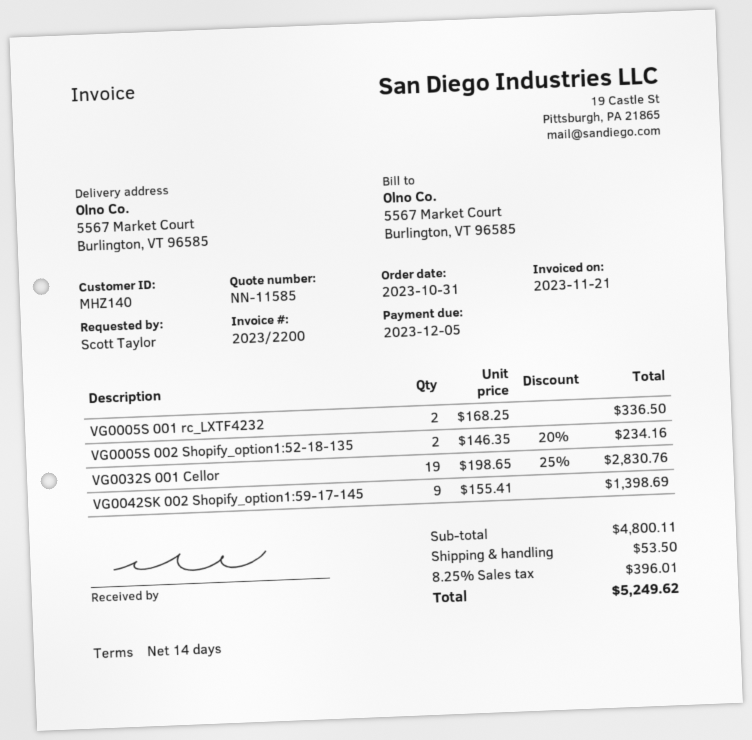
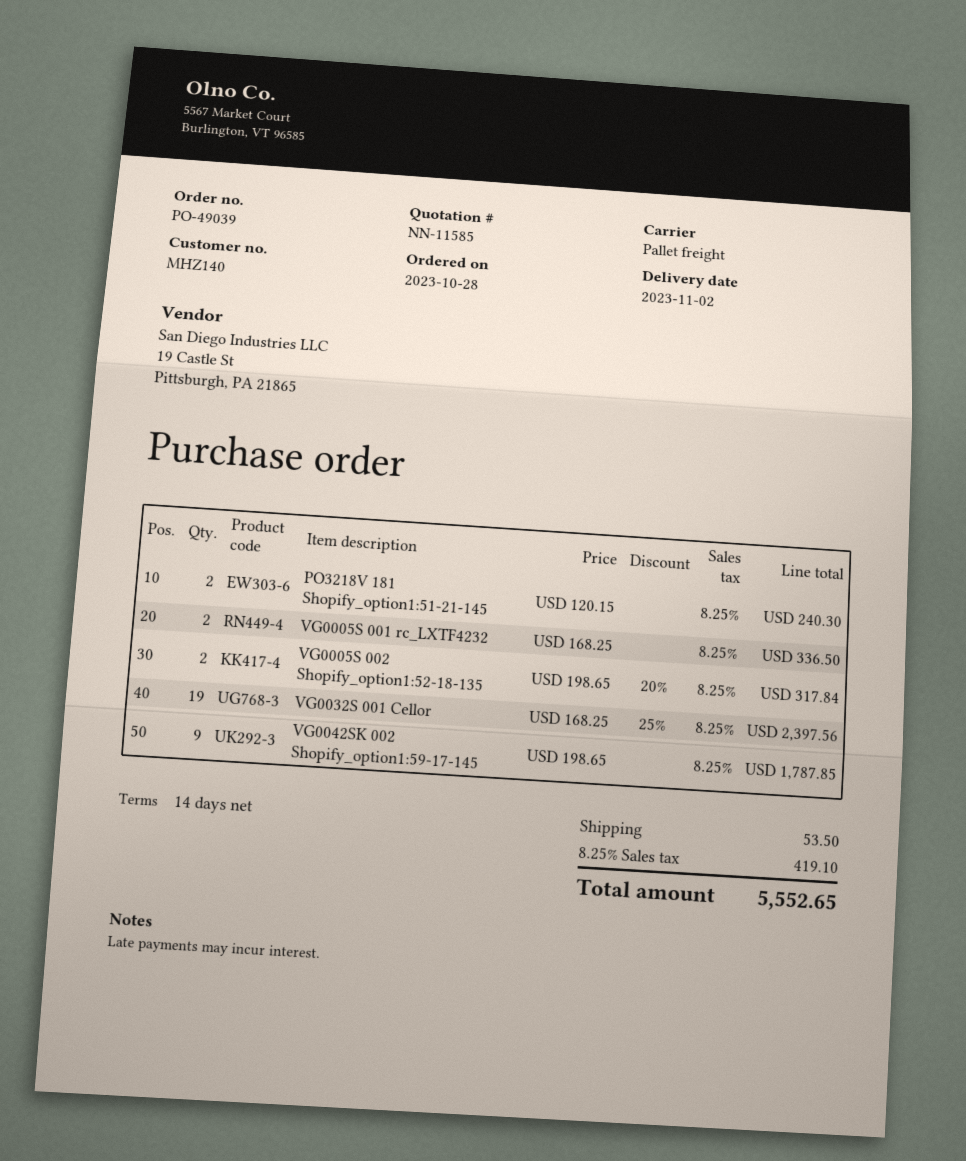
order date: 2023-10-31 -> 2023-10-28
VG0005S 002 Shopify_option1:52-18-135: 2 x 146.35 - 20% = 234.16 -> 2 x 198.65 - 20% = 317.84
VG0032S 001 Cellor: 19 x 198.65 - 25% = 2830.76 -> 19 x 168.25 - 25% = 2397.56
VG0042SK 002 Shopify_option1:59-17-145: 9 x 155.41 = 1398.69 -> 9 x 198.65 = 1787.85
PO3218V 181 Shopify_option1:51-21-145: none -> 2 x 120.15 = 240.30
tax: 8.25% = 396.01 -> 8.25% = 419.10
total: 5249.62 -> 5552.65

